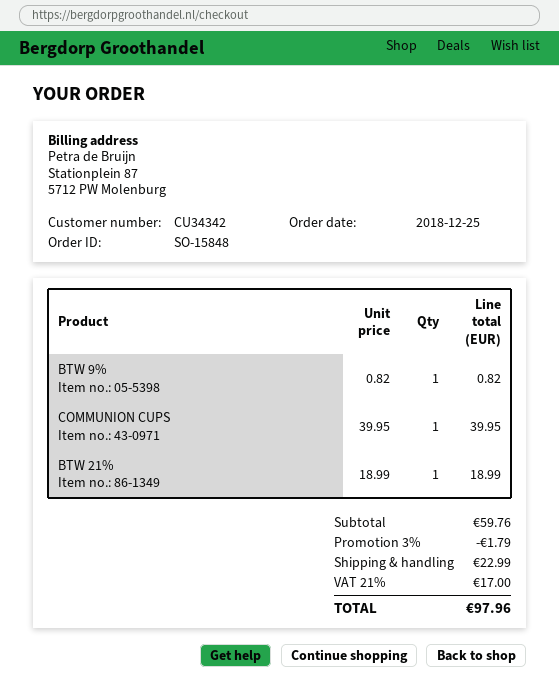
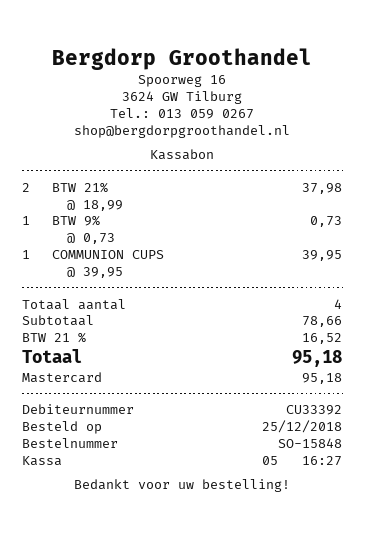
customer number: CU34342 -> CU33392
BTW 9%: 1 x 0.82 = 0.82 -> 1 x 0.73 = 0.73
BTW 21%: 1 x 18.99 = 18.99 -> 2 x 18.99 = 37.98
subtotal: 59.76 -> 78.66
discount: 3% = 1.79 -> none
shipping: 22.99 -> none
tax: 21% = 17.00 -> 21% = 16.52
total: 97.96 -> 95.18

